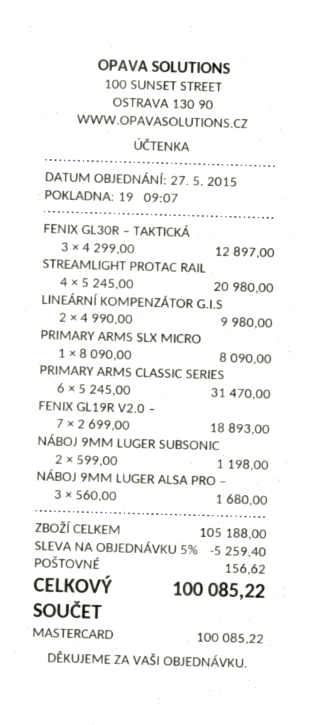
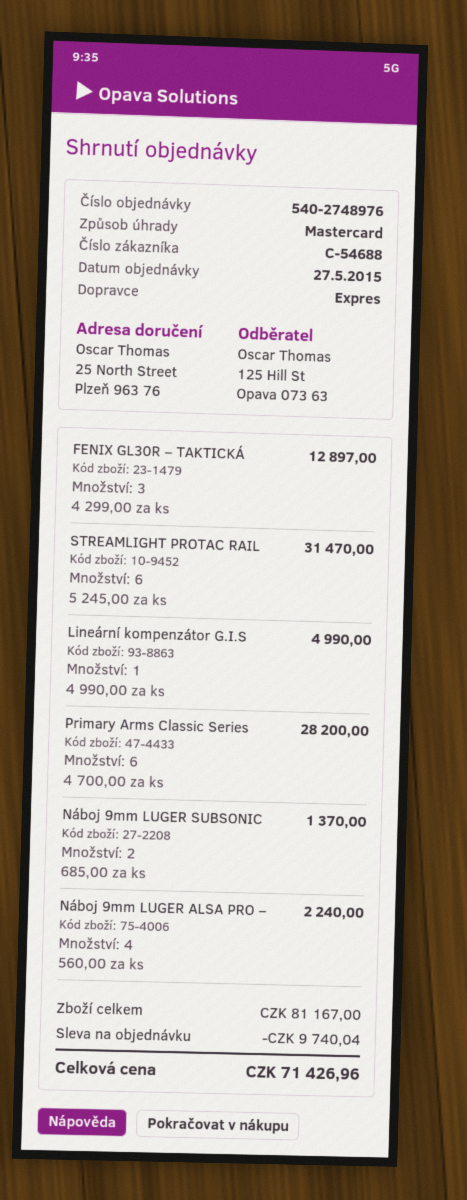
STREAMLIGHT PROTAC RAIL: 4 x 5245.00 = 20980.00 -> 6 x 5245.00 = 31470.00
LINEÁRNÍ KOMPENZÁTOR G.I.S: 2 x 4990.00 = 9980.00 -> 1 x 4990.00 = 4990.00
PRIMARY ARMS SLX MICRO: 1 x 8090.00 = 8090.00 -> none
PRIMARY ARMS CLASSIC SERIES: 6 x 5245.00 = 31470.00 -> 6 x 4700.00 = 28200.00
FENIX GL19R V2.0 –: 7 x 2699.00 = 18893.00 -> none
NÁBOJ 9MM LUGER SUBSONIC: 2 x 599.00 = 1198.00 -> 2 x 685.00 = 1370.00
NÁBOJ 9MM LUGER ALSA PRO –: 3 x 560.00 = 1680.00 -> 4 x 560.00 = 2240.00
subtotal: 105188.00 -> 81167.00
discount: 5259.40 -> 9740.04
shipping: 156.62 -> none
total: 100085.22 -> 71426.96

